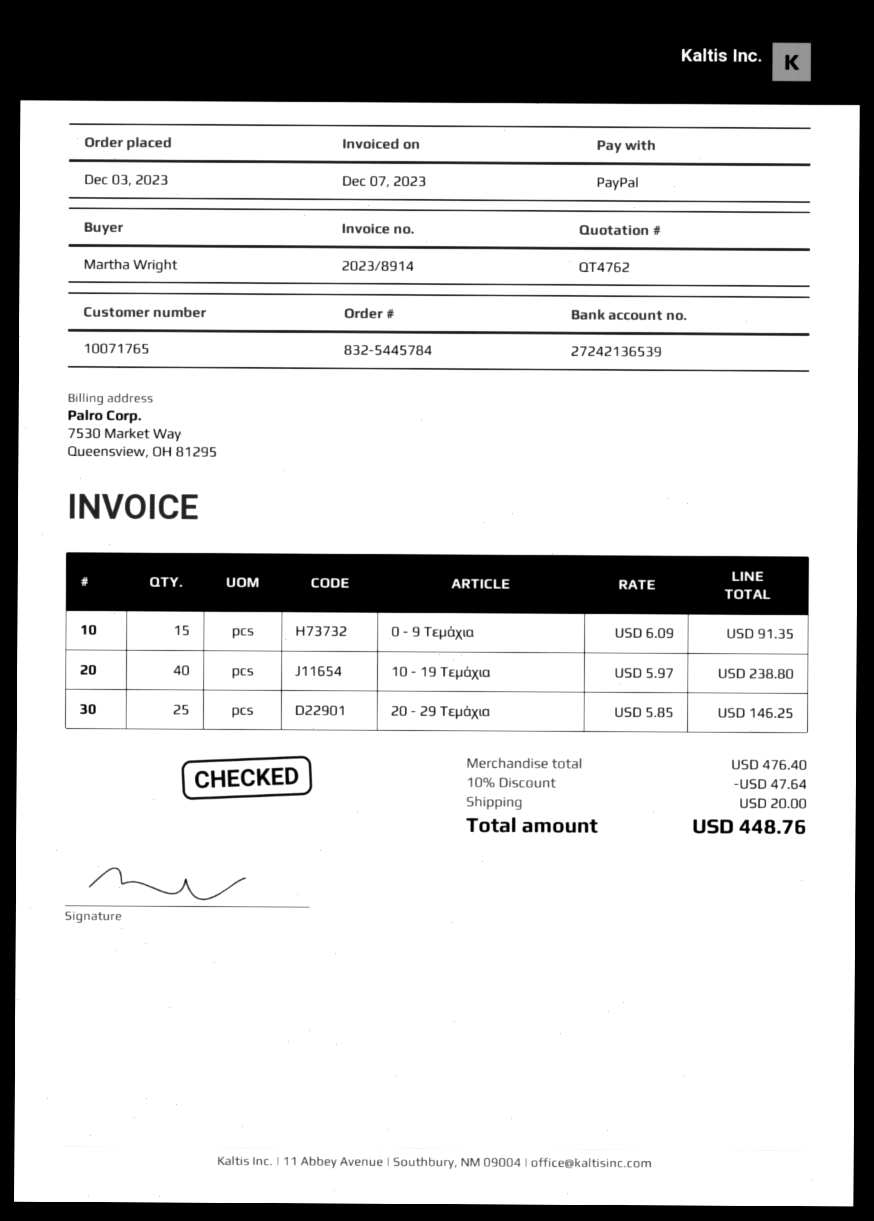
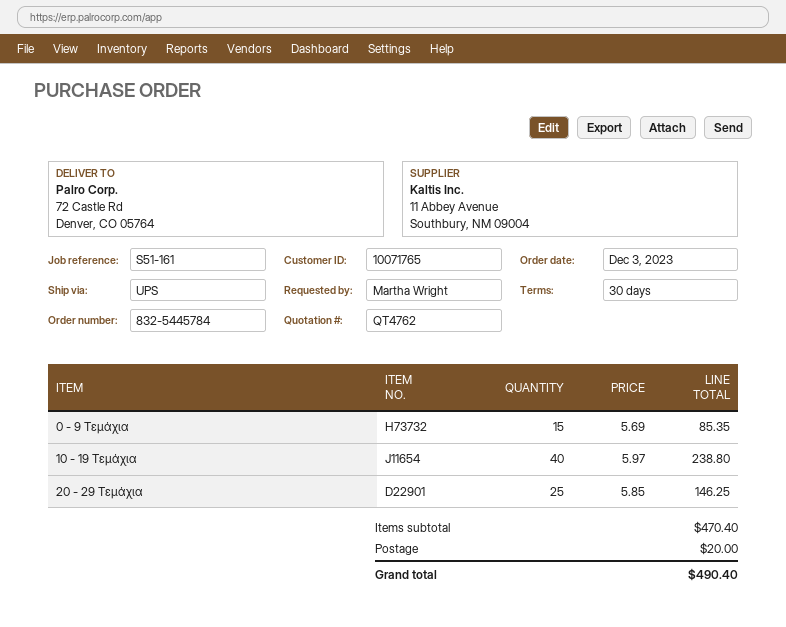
0 - 9 Τεμάχια: 15 x 6.09 = 91.35 -> 15 x 5.69 = 85.35
subtotal: 476.40 -> 470.40
discount: 10% = 47.64 -> none
total: 448.76 -> 490.40

